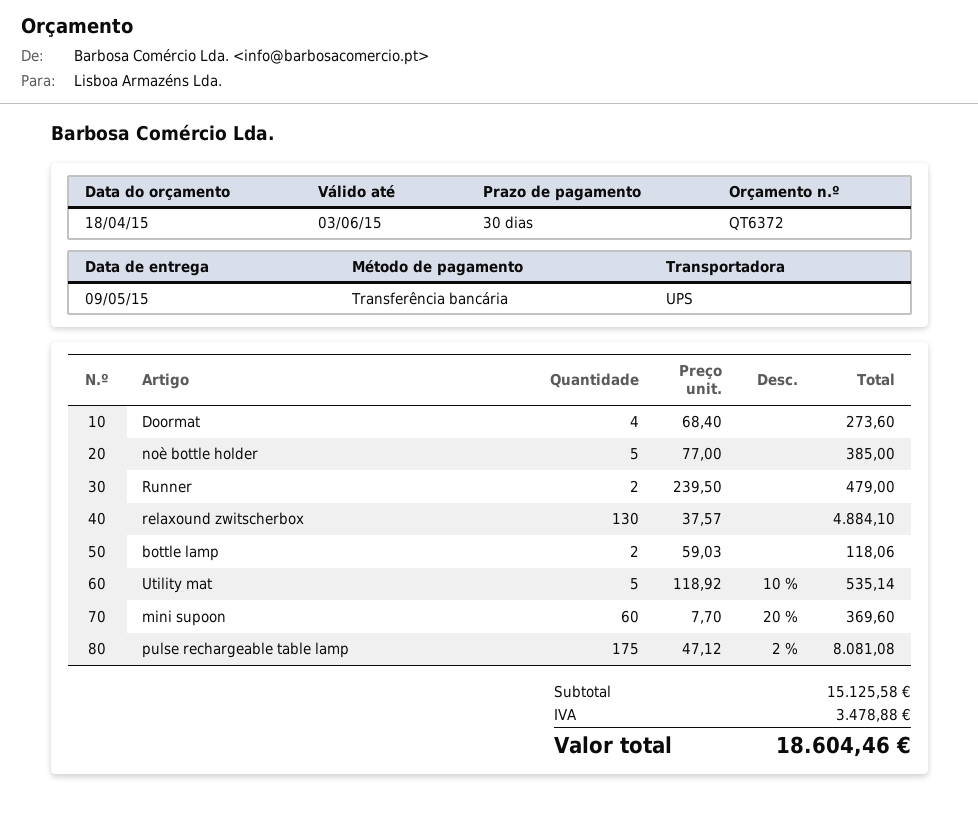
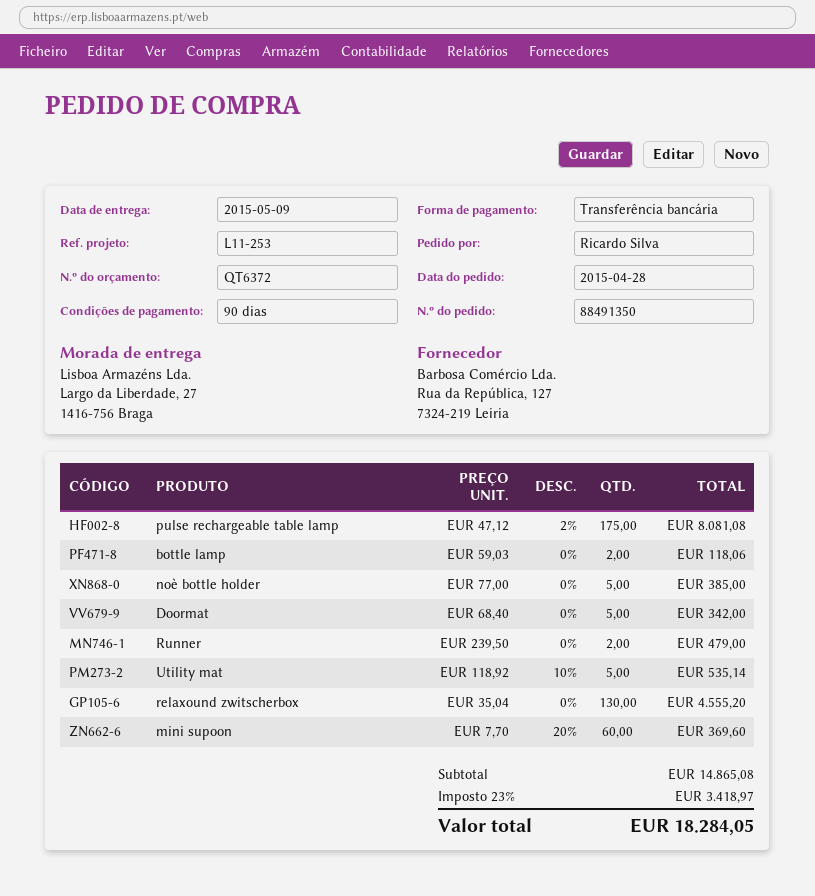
payment terms: 30 days -> 90 days
Doormat: 4 x 68.40 = 273.60 -> 5 x 68.40 = 342.00
relaxound zwitscherbox: 130 x 37.57 = 4884.10 -> 130 x 35.04 = 4555.20
subtotal: 15125.58 -> 14865.08
tax: 3478.88 -> 3418.97
total: 18604.46 -> 18284.05

